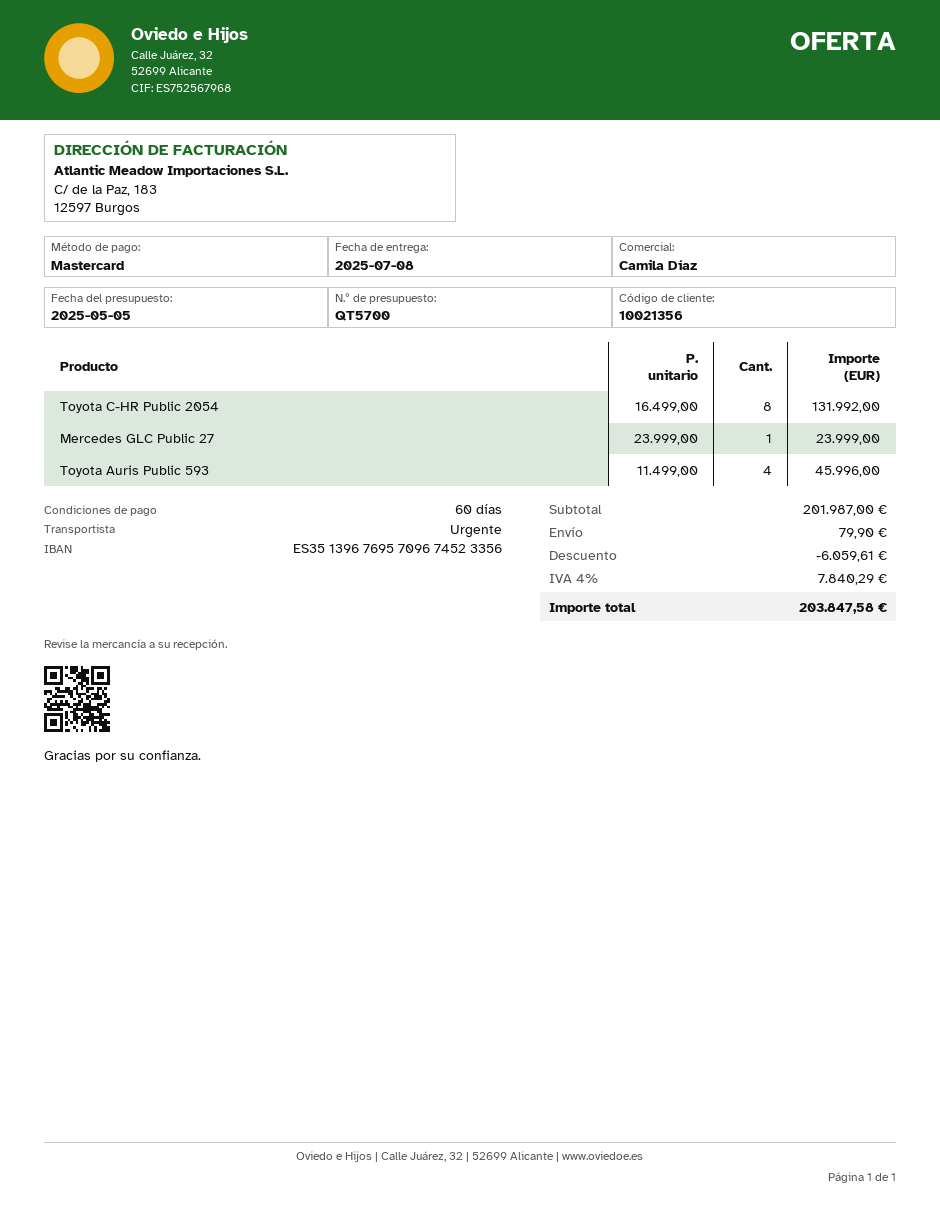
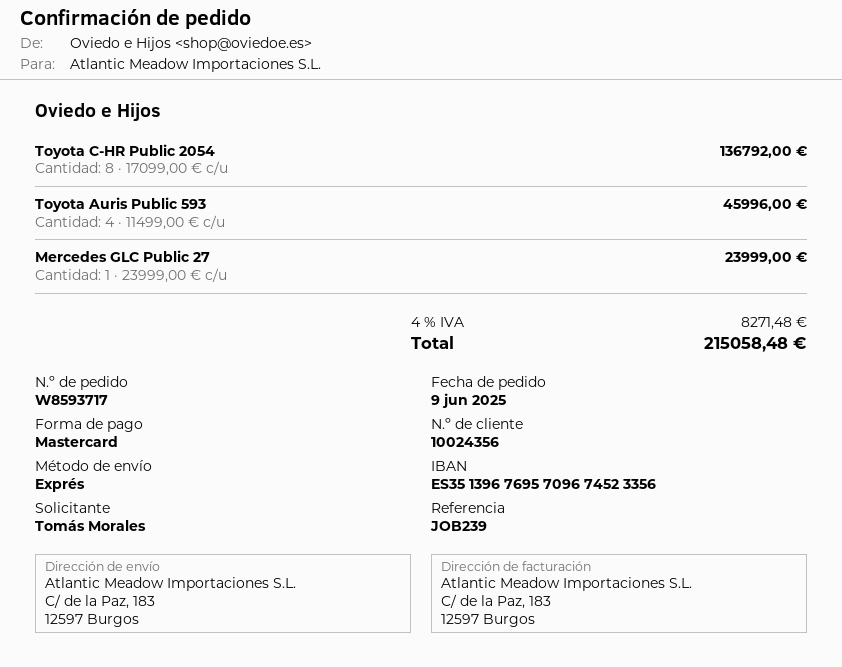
customer number: 10021356 -> 10024356
Toyota C-HR Public 2054: 8 x 16499.00 = 131992.00 -> 8 x 17099.00 = 136792.00
discount: 6059.61 -> none
shipping: 79.90 -> none
tax: 4% = 7840.29 -> 4% = 8271.48
total: 203847.58 -> 215058.48

